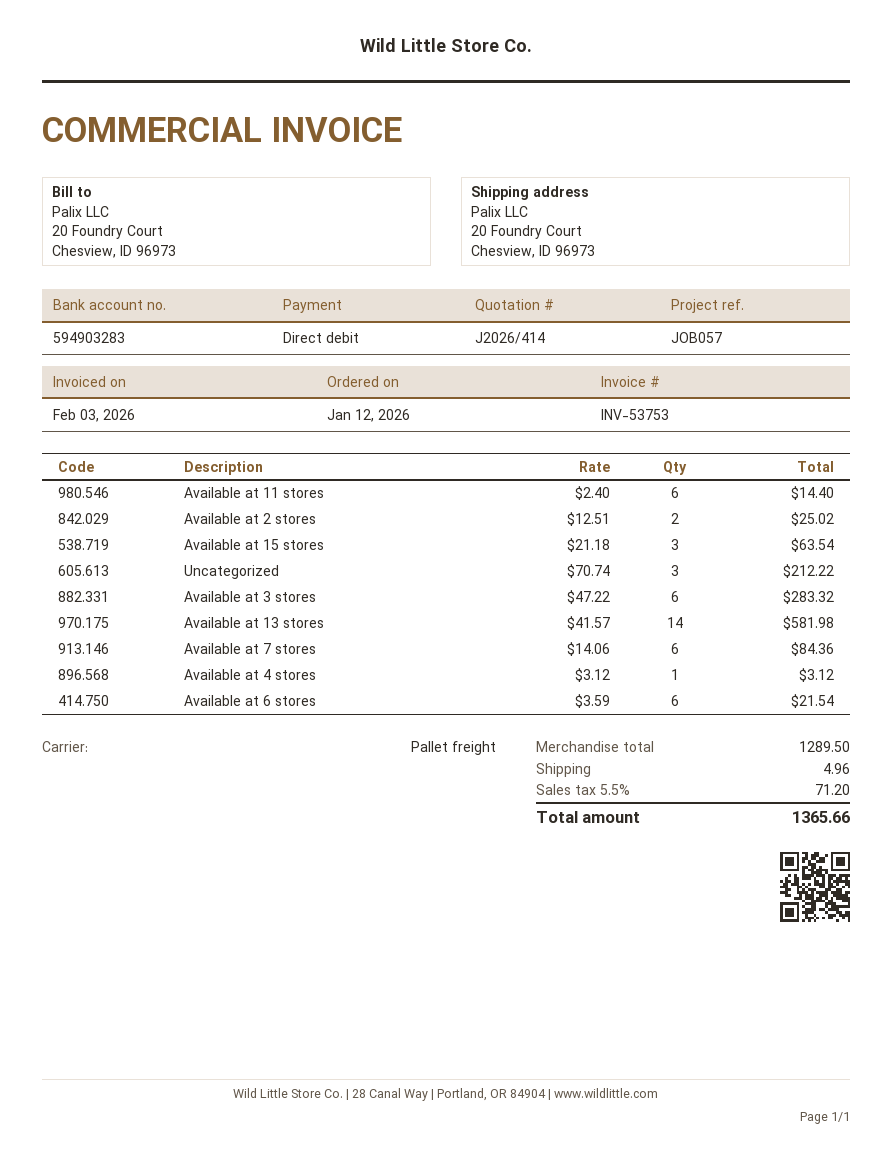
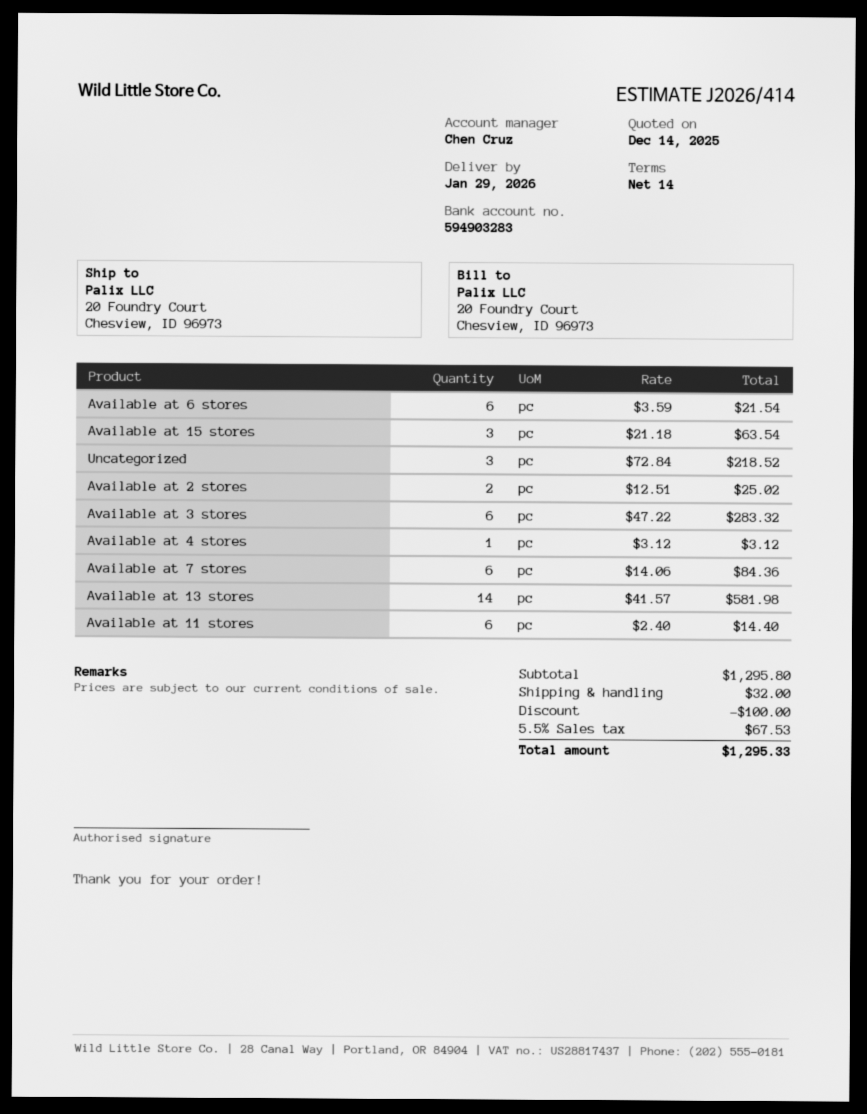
Uncategorized: 3 x 70.74 = 212.22 -> 3 x 72.84 = 218.52
subtotal: 1289.50 -> 1295.80
discount: none -> 100.00
shipping: 4.96 -> 32.00
tax: 5.5% = 71.20 -> 5.5% = 67.53
total: 1365.66 -> 1295.33

